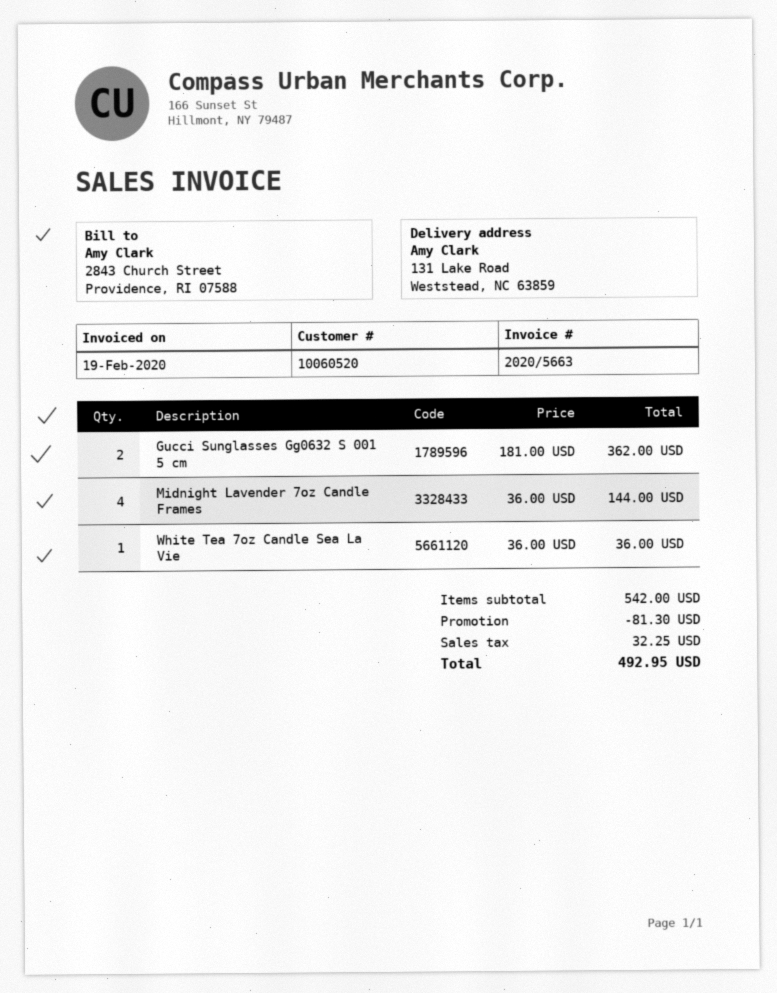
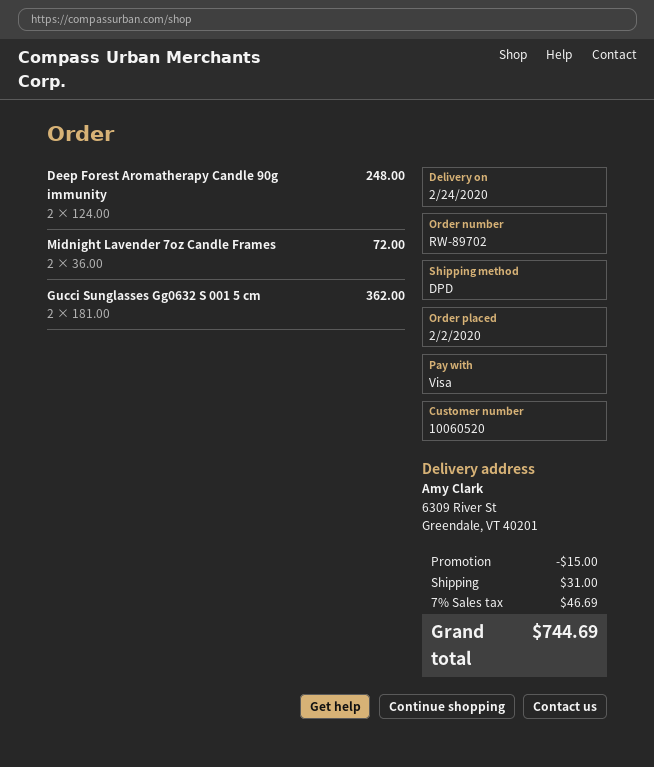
ship to: 131 Lake Road, Weststead, NC 63859 -> 6309 River St, Greendale, VT 40201
Midnight Lavender 7oz Candle Frames: 4 x 36.00 = 144.00 -> 2 x 36.00 = 72.00
White Tea 7oz Candle Sea La Vie: 1 x 36.00 = 36.00 -> none
Deep Forest Aromatherapy Candle 90g immunity: none -> 2 x 124.00 = 248.00
discount: 81.30 -> 15.00
shipping: none -> 31.00
tax: 32.25 -> 46.69
total: 492.95 -> 744.69

